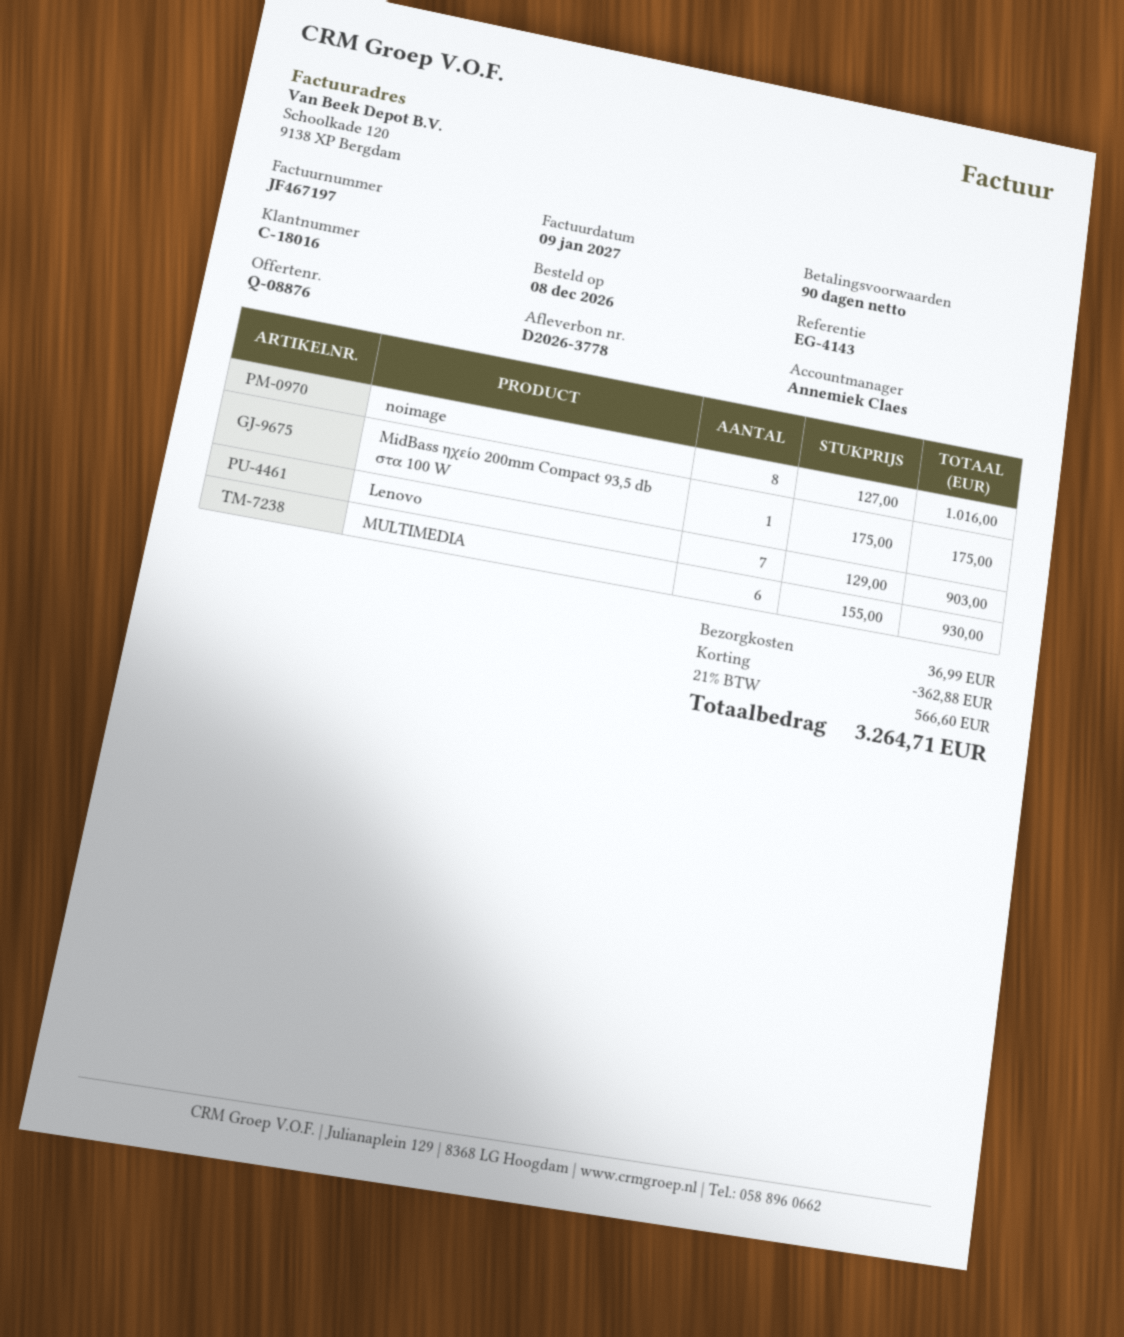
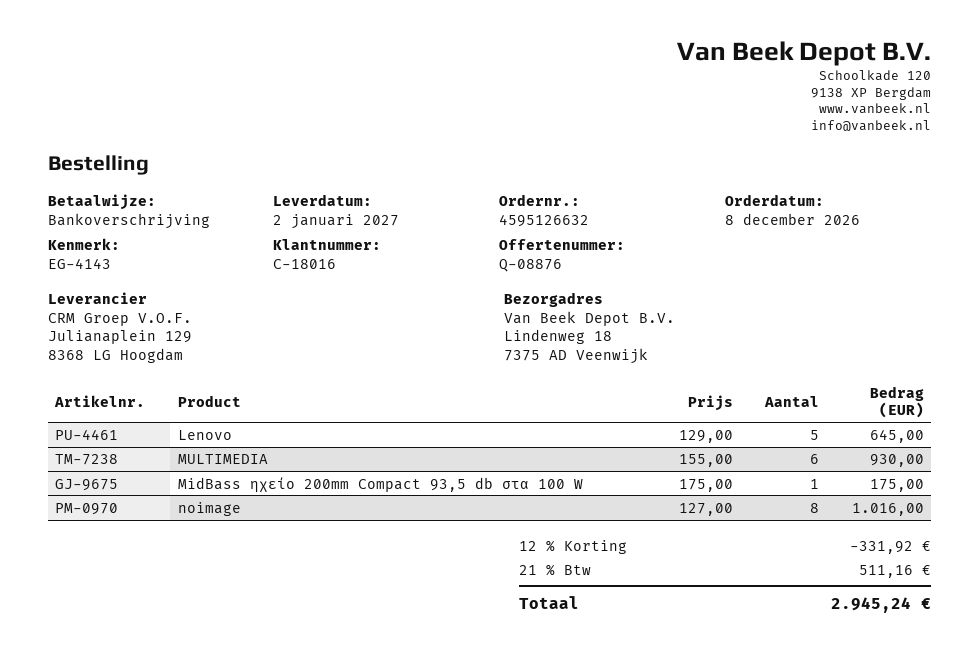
Lenovo: 7 x 129.00 = 903.00 -> 5 x 129.00 = 645.00
discount: 362.88 -> 331.92
shipping: 36.99 -> none
tax: 21% = 566.60 -> 21% = 511.16
total: 3264.71 -> 2945.24

